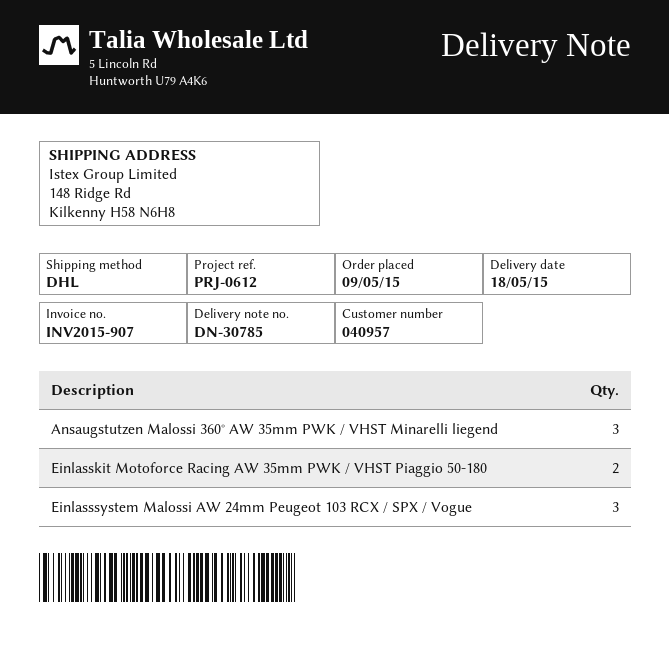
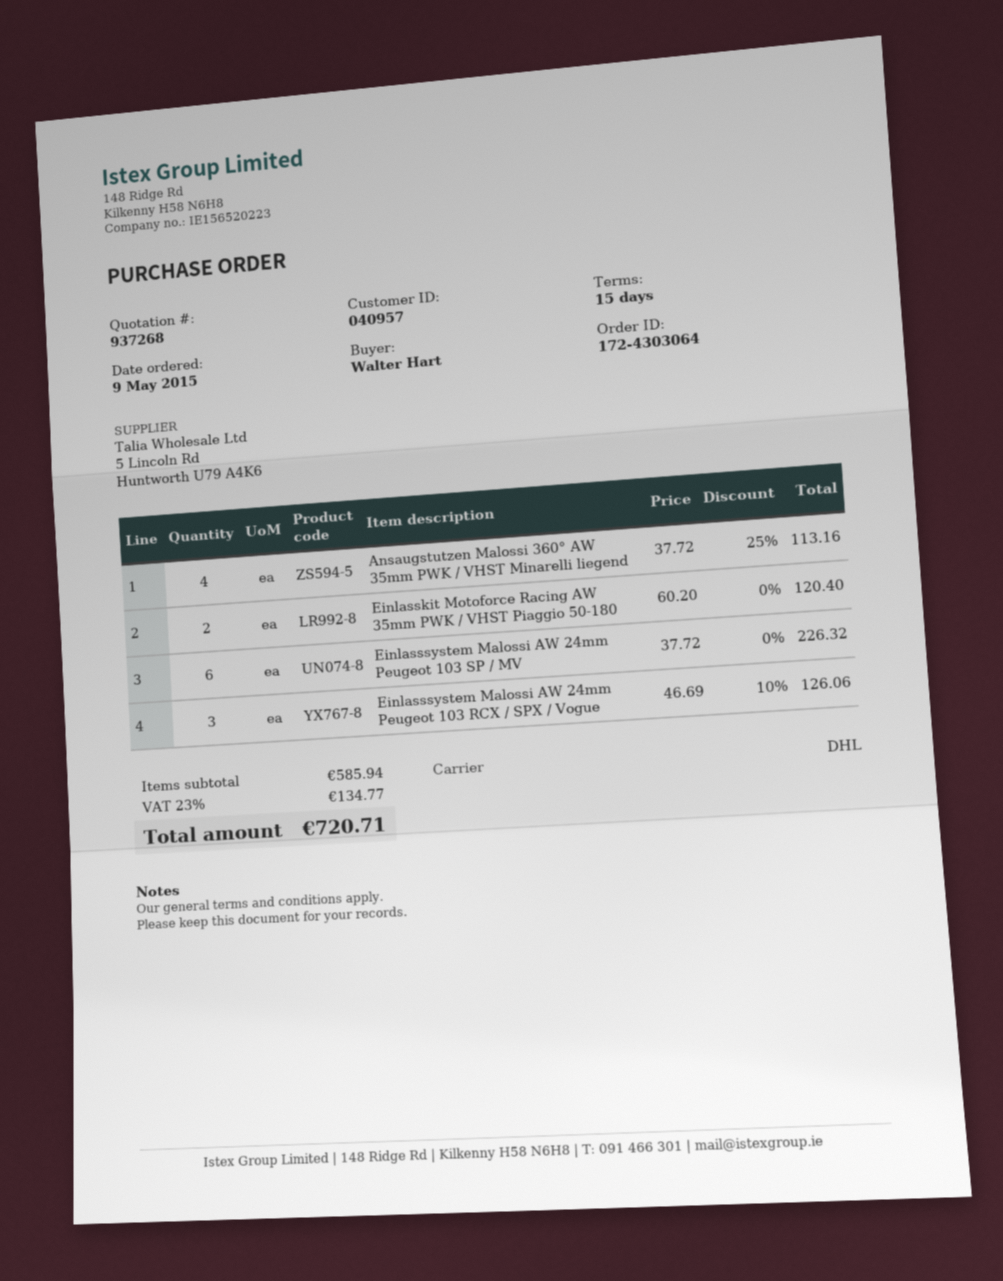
Ansaugstutzen Malossi 360° AW 35mm PWK / VHST Minarelli liegend: 3 -> 4
Einlasssystem Malossi AW 24mm Peugeot 103 SP / MV: none -> 6

